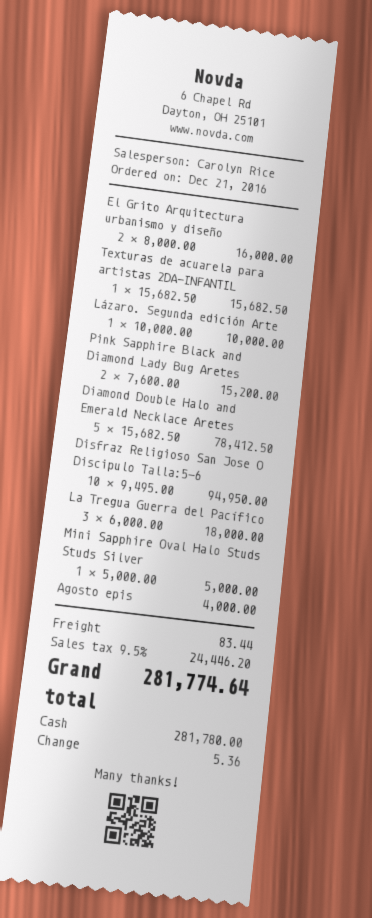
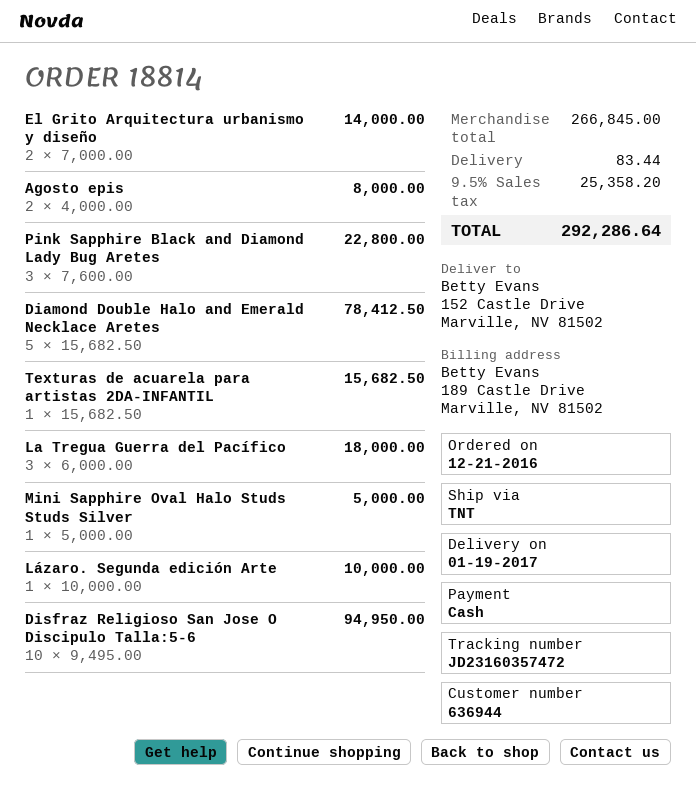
El Grito Arquitectura urbanismo y diseño: 2 x 8000.00 = 16000.00 -> 2 x 7000.00 = 14000.00
Pink Sapphire Black and Diamond Lady Bug Aretes: 2 x 7600.00 = 15200.00 -> 3 x 7600.00 = 22800.00
Agosto epis: 1 x 4000.00 = 4000.00 -> 2 x 4000.00 = 8000.00
tax: 9.5% = 24446.20 -> 9.5% = 25358.20
total: 281774.64 -> 292286.64

